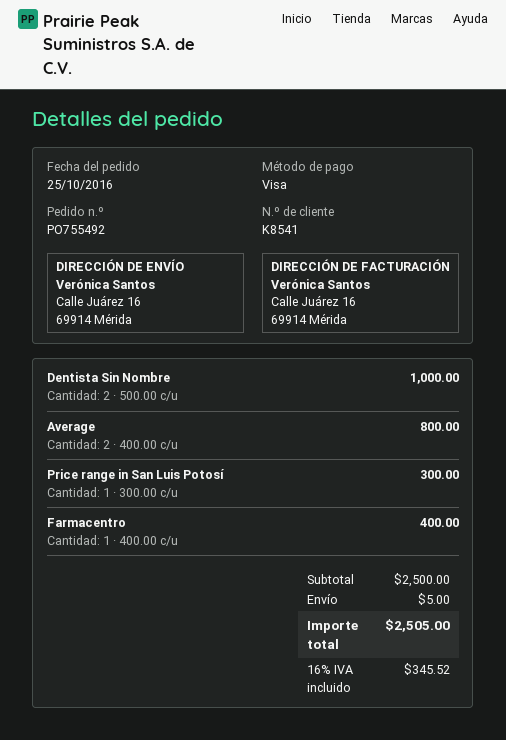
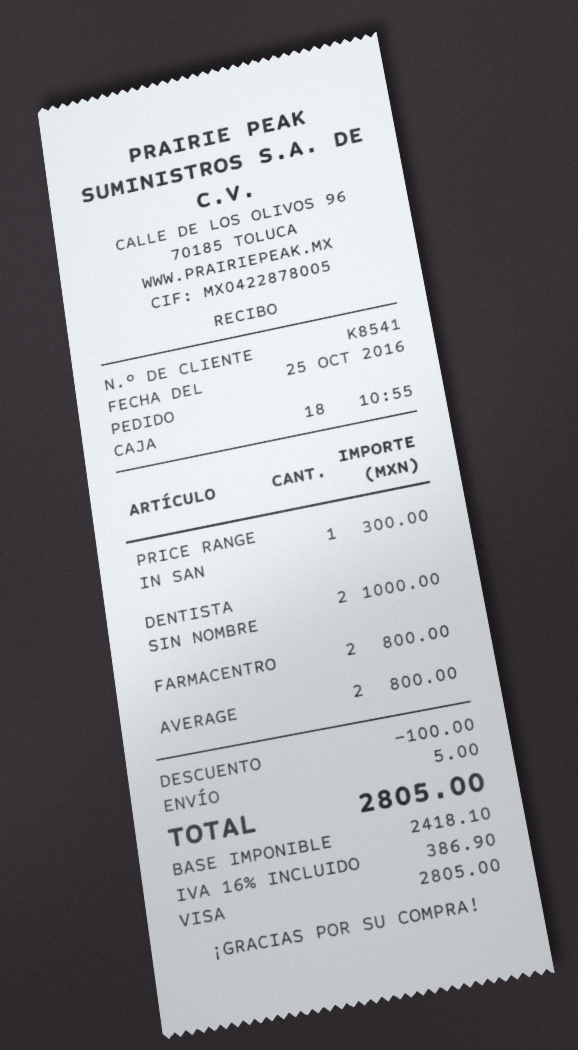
Farmacentro: 1 for 400.00 -> 2 for 800.00
discount: none -> 100.00
tax: 16% = 345.52 -> 16% = 386.90
total: 2505.00 -> 2805.00

